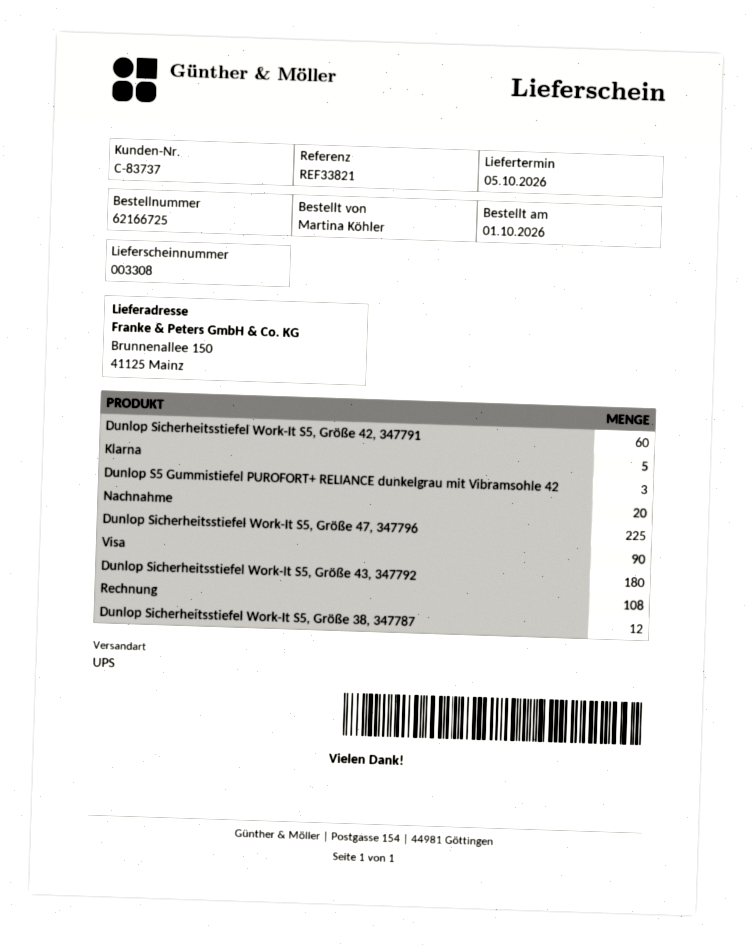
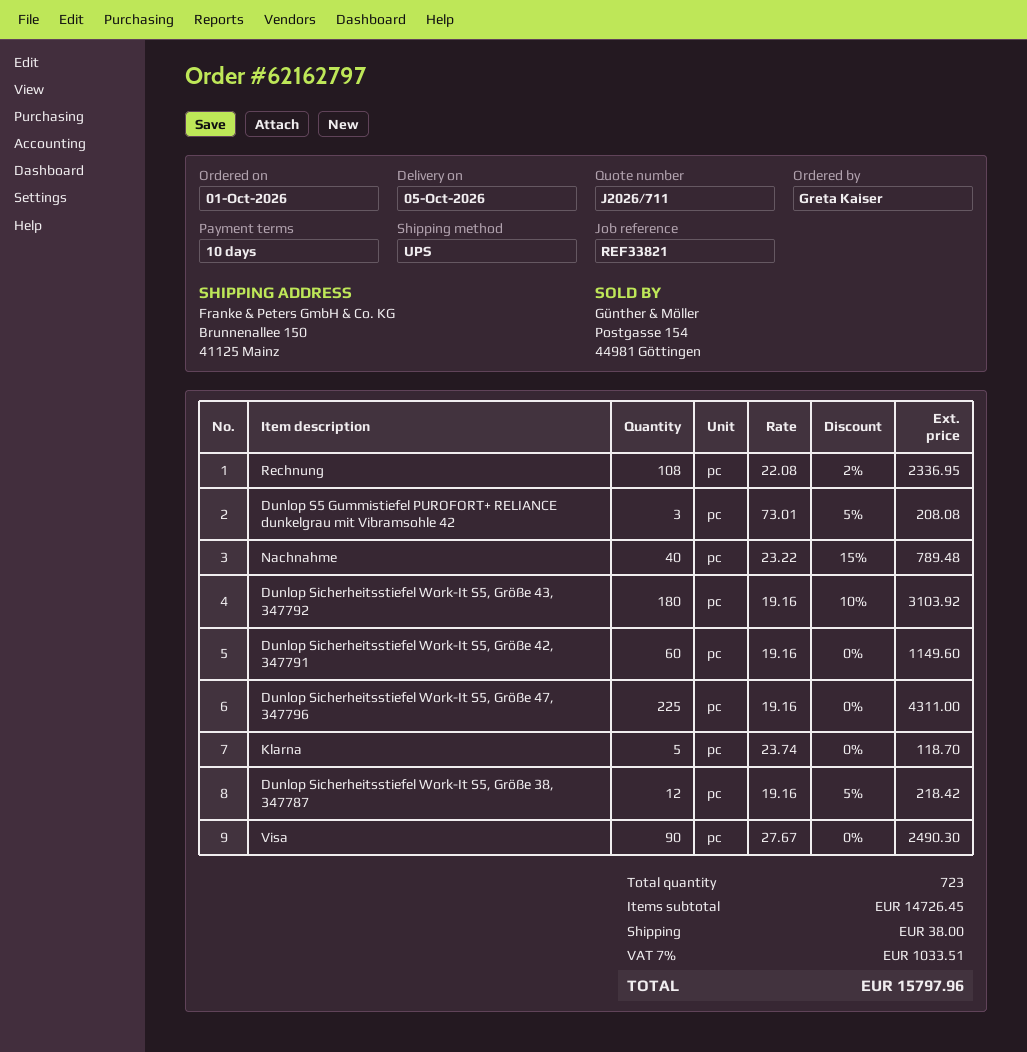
order number: 62166725 -> 62162797
ordered by: Martina Köhler -> Greta Kaiser
Nachnahme: 20 -> 40

